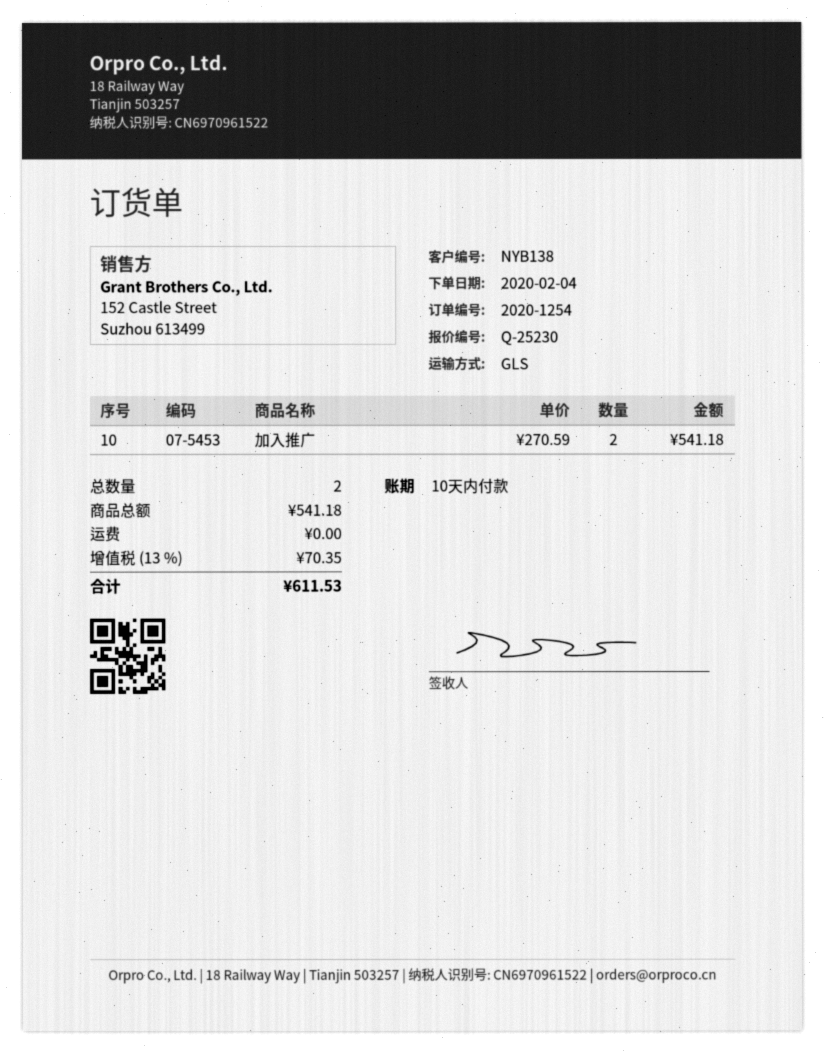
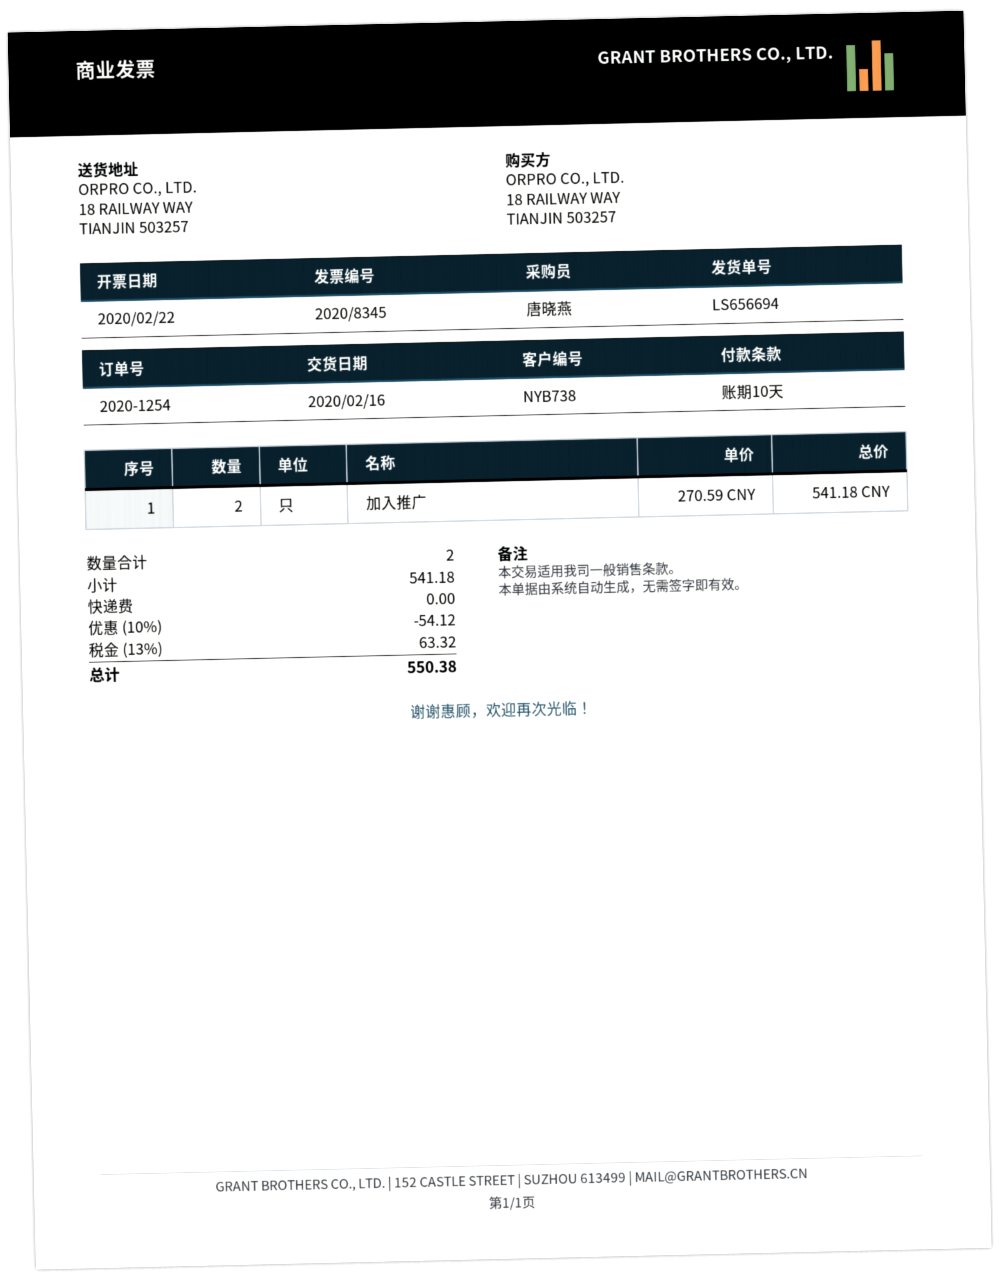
customer number: NYB138 -> NYB738
discount: none -> 10% = 54.12
tax: 13% = 70.35 -> 13% = 63.32
total: 611.53 -> 550.38

